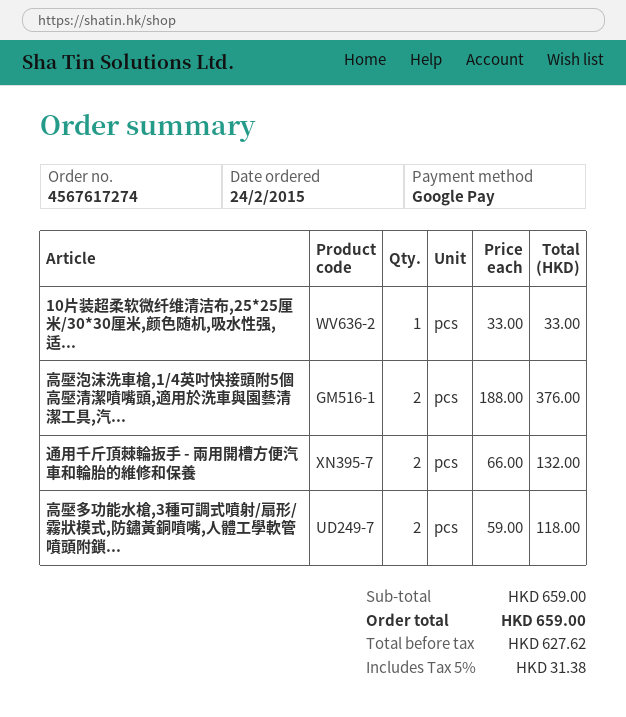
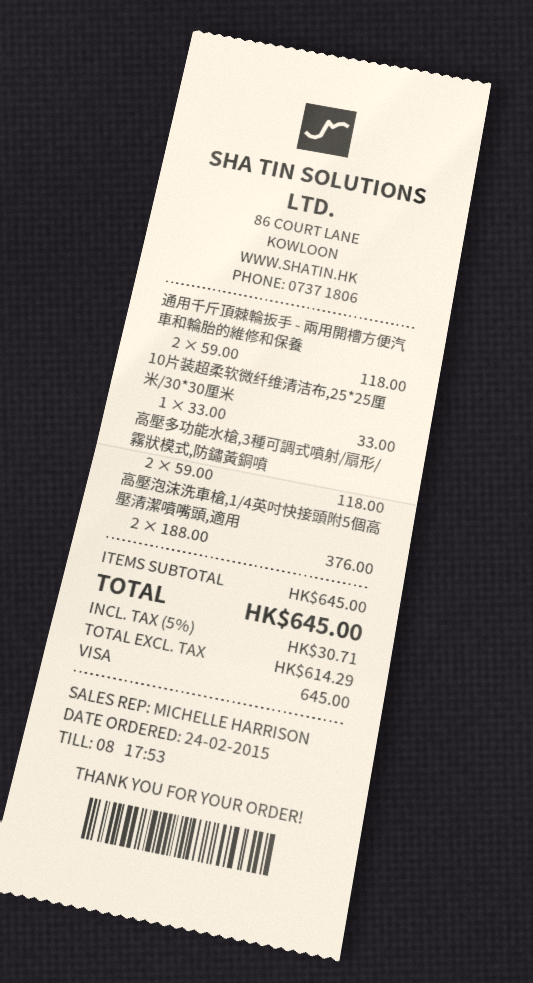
payment method: Google Pay -> Visa
通用千斤頂棘輪扳手 - 兩用開槽方便汽車和輪胎的維修和保養: 2 x 66.00 = 132.00 -> 2 x 59.00 = 118.00
subtotal: 659.00 -> 645.00
net: 627.62 -> 614.29
tax: 5% = 31.38 -> 5% = 30.71
total: 659.00 -> 645.00

